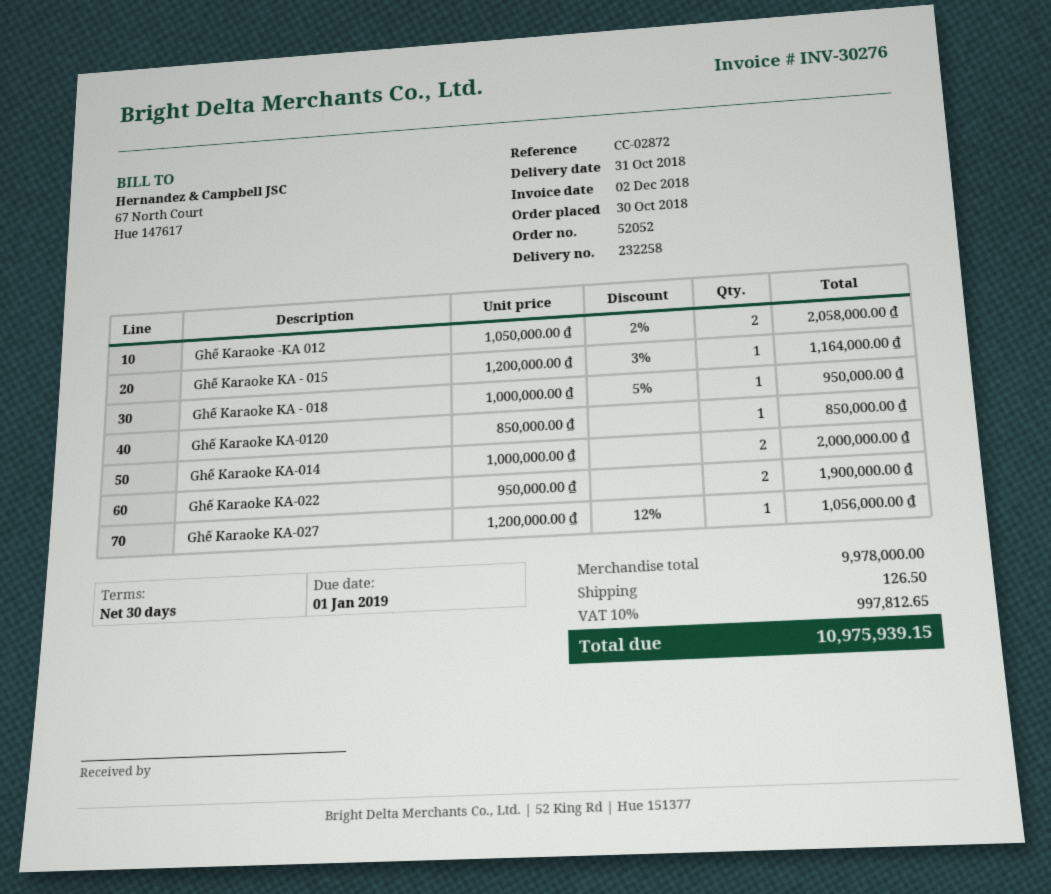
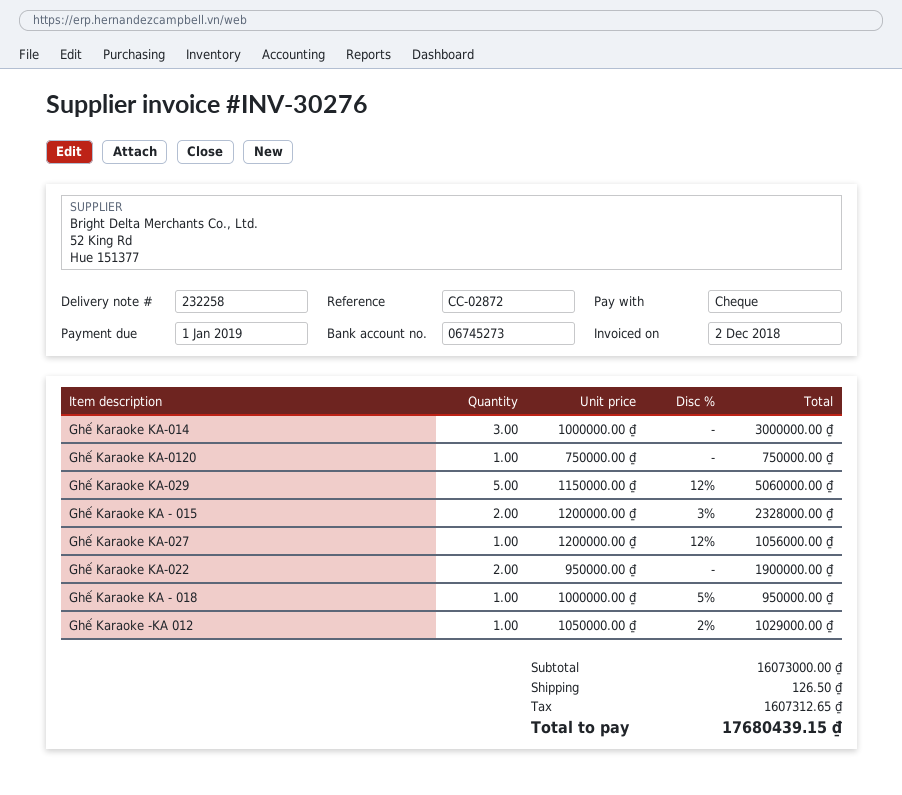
Ghế Karaoke -KA 012: 2 x 1050000.00 - 2% = 2058000.00 -> 1 x 1050000.00 - 2% = 1029000.00
Ghế Karaoke KA - 015: 1 x 1200000.00 - 3% = 1164000.00 -> 2 x 1200000.00 - 3% = 2328000.00
Ghế Karaoke KA-0120: 1 x 850000.00 = 850000.00 -> 1 x 750000.00 = 750000.00
Ghế Karaoke KA-014: 2 x 1000000.00 = 2000000.00 -> 3 x 1000000.00 = 3000000.00
Ghế Karaoke KA-029: none -> 5 x 1150000.00 - 12% = 5060000.00
subtotal: 9978000.00 -> 16073000.00
tax: 997812.65 -> 1607312.65
total: 10975939.15 -> 17680439.15

